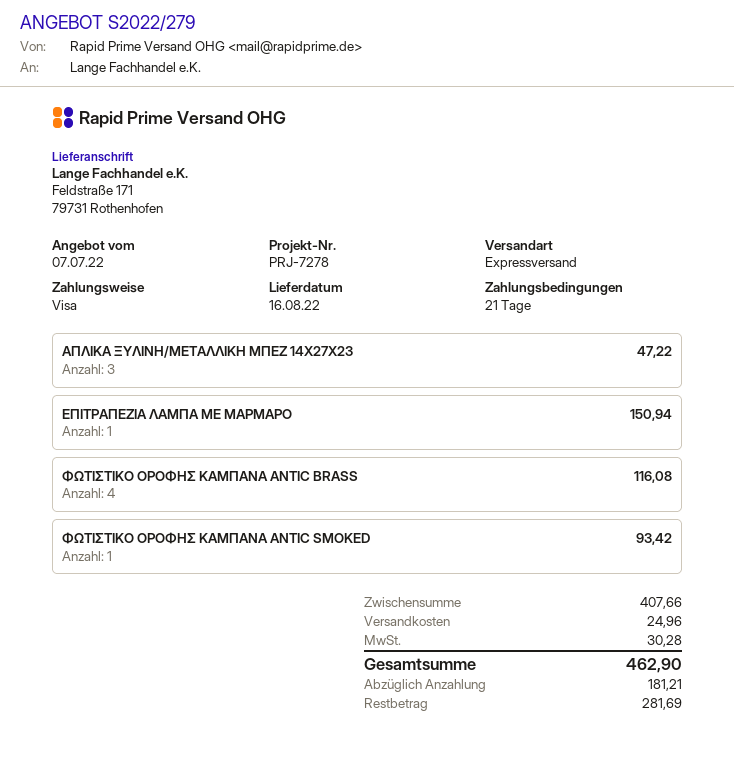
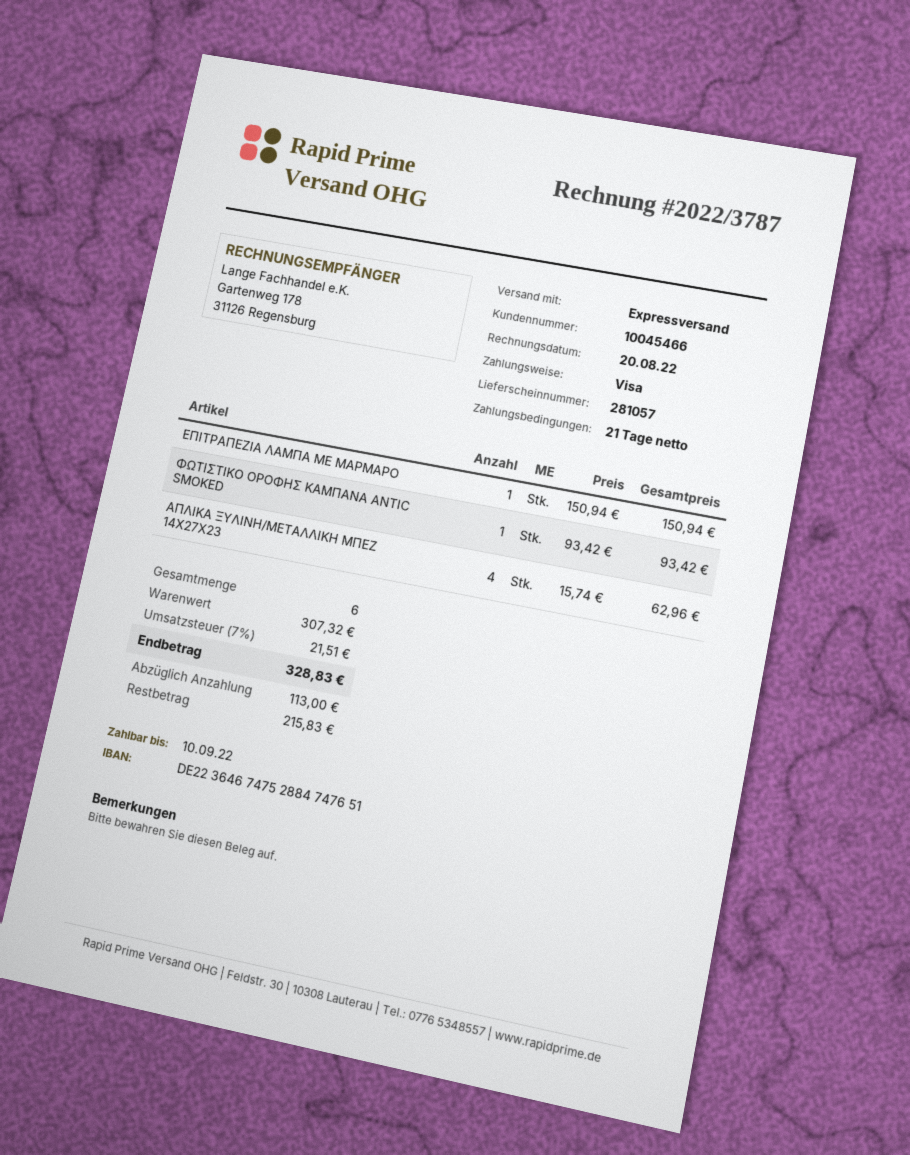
ΑΠΛΙΚΑ ΞΥΛΙΝΗ/ΜΕΤΑΛΛΙΚΗ ΜΠΕΖ 14Χ27Χ23: 3 for 47.22 -> 4 for 62.96
ΦΩΤΙΣΤΙΚΟ ΟΡΟΦΗΣ ΚΑΜΠΑΝΑ ANTIC BRASS: 4 for 116.08 -> none
subtotal: 407.66 -> 307.32
shipping: 24.96 -> none
tax: 30.28 -> 21.51
total: 462.90 -> 328.83
deposit: 181.21 -> 113.00
balance: 281.69 -> 215.83

